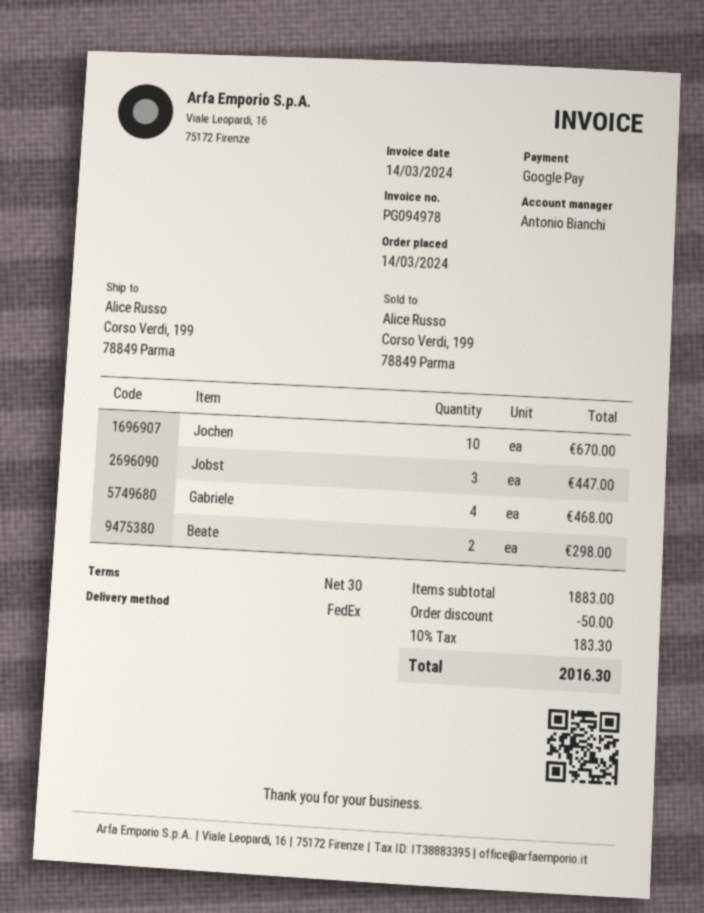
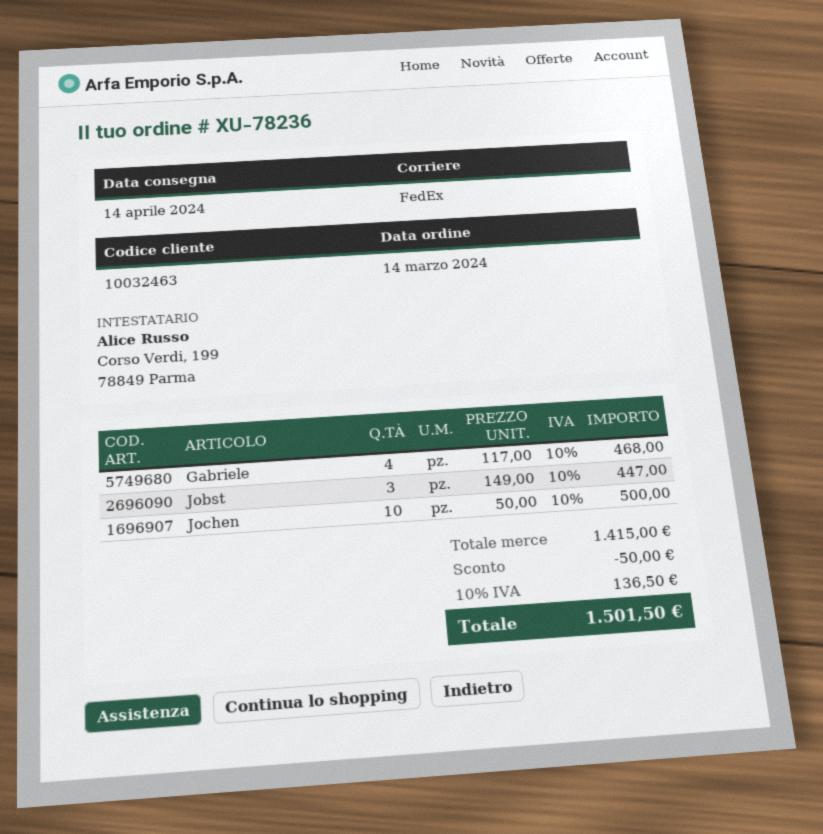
Jochen: 10 for 670.00 -> 10 for 500.00
Beate: 2 for 298.00 -> none
subtotal: 1883.00 -> 1415.00
tax: 10% = 183.30 -> 10% = 136.50
total: 2016.30 -> 1501.50

